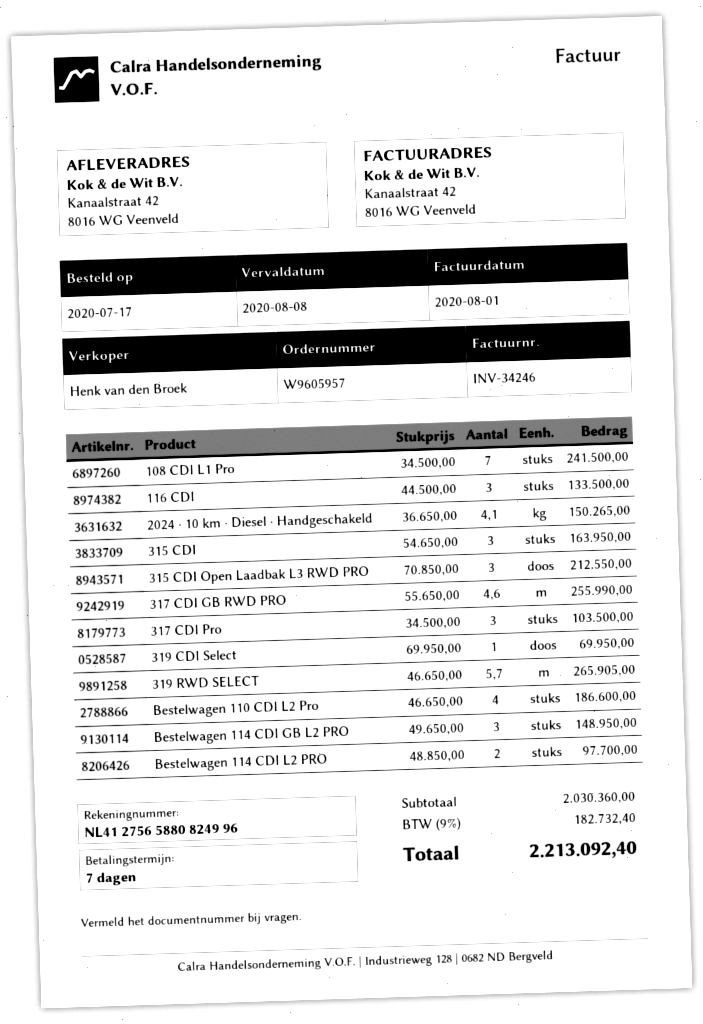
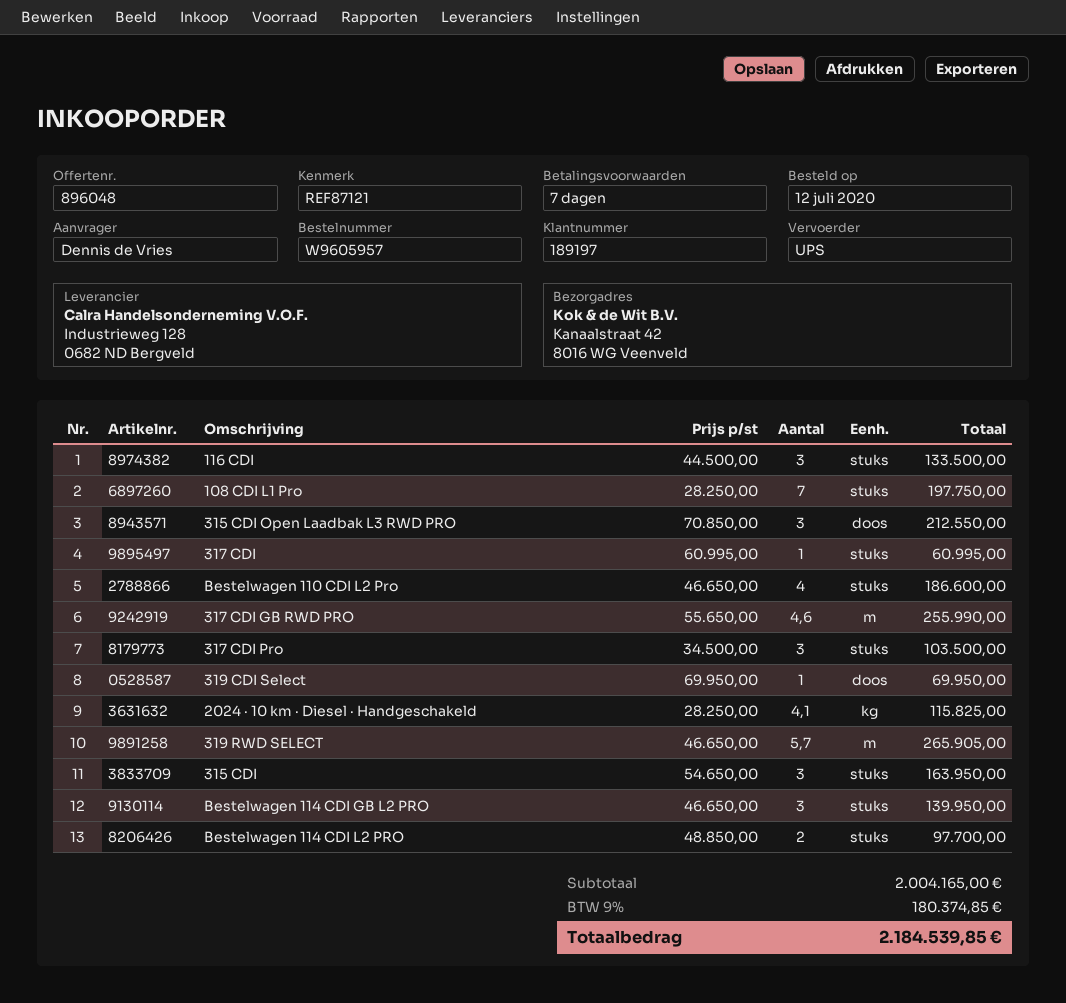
order date: 2020-07-17 -> 2020-07-12
108 CDI L1 Pro: 7 x 34500.00 = 241500.00 -> 7 x 28250.00 = 197750.00
2024 · 10 km · Diesel · Handgeschakeld: 4.1 x 36650.00 = 150265.00 -> 4.1 x 28250.00 = 115825.00
Bestelwagen 114 CDI GB L2 PRO: 3 x 49650.00 = 148950.00 -> 3 x 46650.00 = 139950.00
317 CDI: none -> 1 x 60995.00 = 60995.00
subtotal: 2030360.00 -> 2004165.00
tax: 9% = 182732.40 -> 9% = 180374.85
total: 2213092.40 -> 2184539.85

